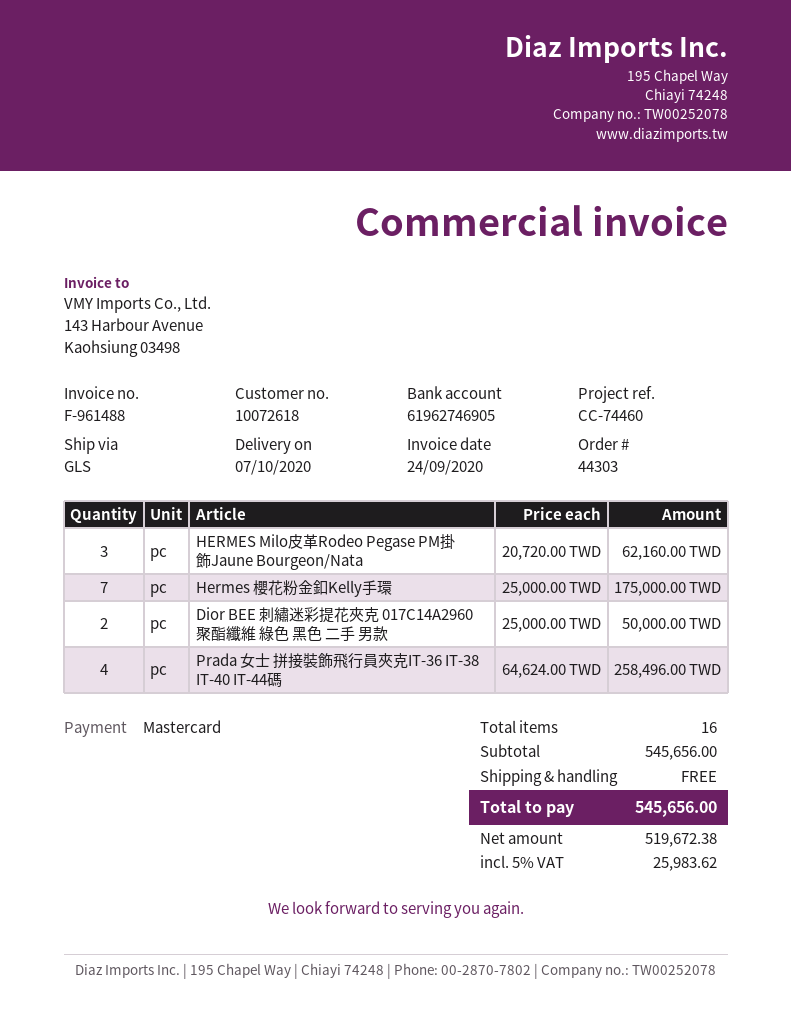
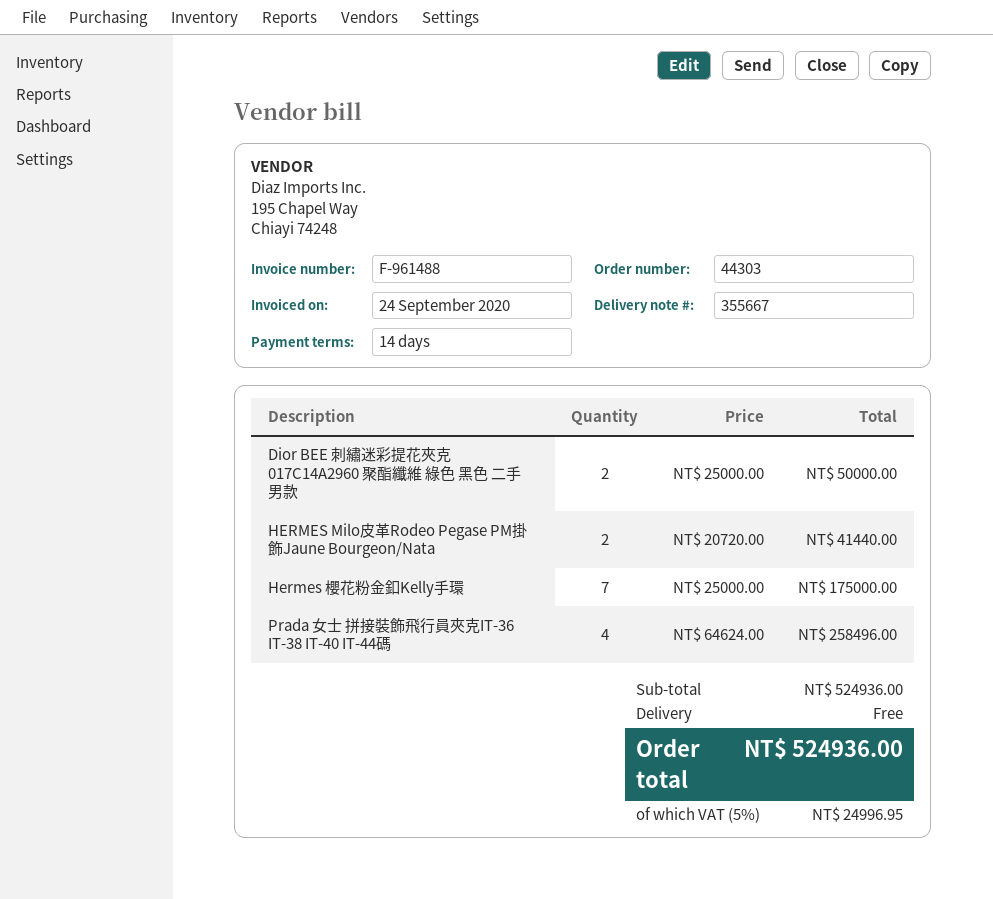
HERMES Milo皮革Rodeo Pegase PM掛飾Jaune Bourgeon/Nata: 3 x 20720.00 = 62160.00 -> 2 x 20720.00 = 41440.00
subtotal: 545656.00 -> 524936.00
tax: 5% = 25983.62 -> 5% = 24996.95
total: 545656.00 -> 524936.00

